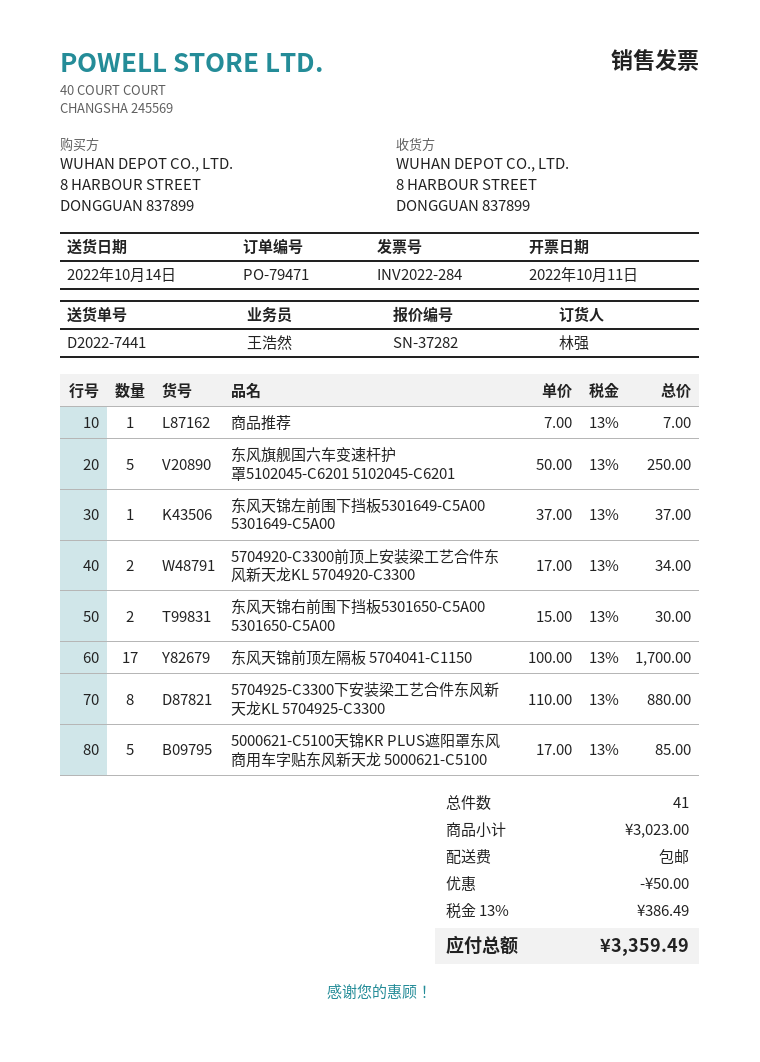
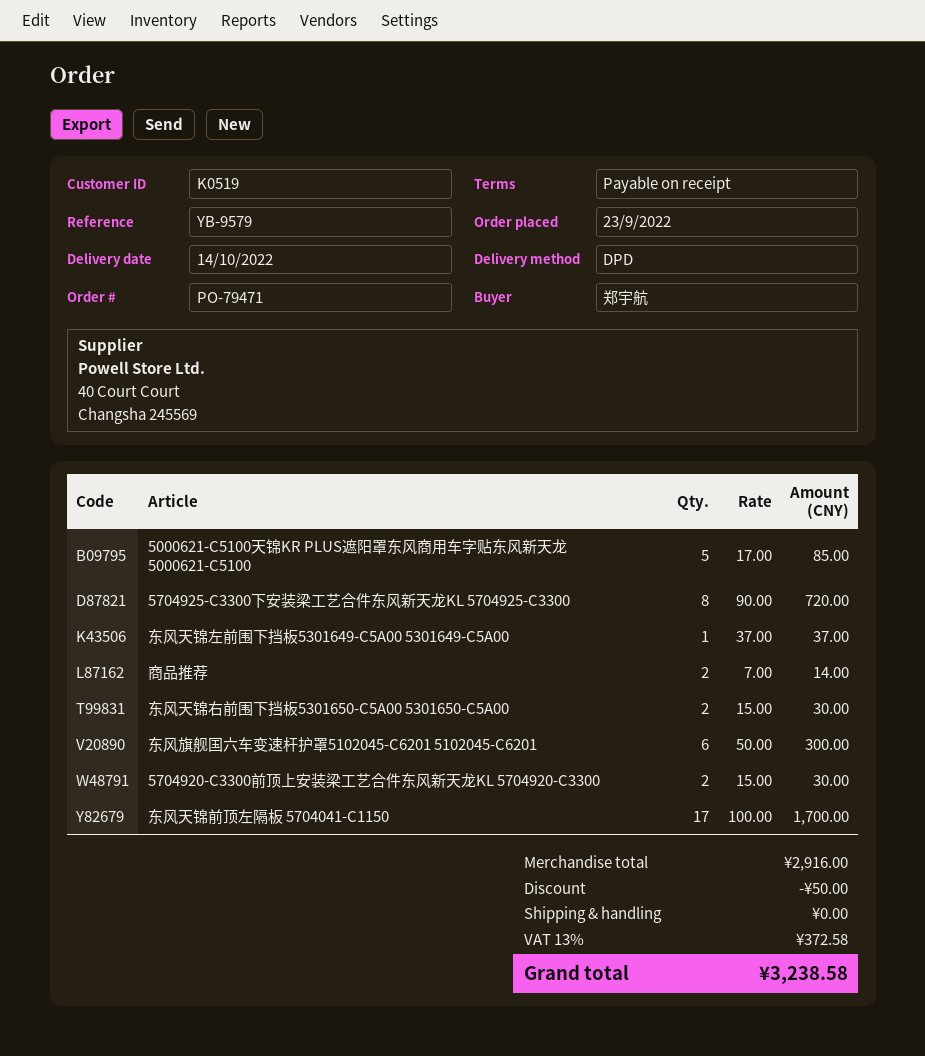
ordered by: 林强 -> 郑宇航
商品推荐: 1 x 7.00 = 7.00 -> 2 x 7.00 = 14.00
东风旗舰国六车变速杆护罩5102045-C6201 5102045-C6201: 5 x 50.00 = 250.00 -> 6 x 50.00 = 300.00
5704920-C3300前顶上安装梁工艺合件东风新天龙KL 5704920-C3300: 2 x 17.00 = 34.00 -> 2 x 15.00 = 30.00
5704925-C3300下安装梁工艺合件东风新天龙KL 5704925-C3300: 8 x 110.00 = 880.00 -> 8 x 90.00 = 720.00
subtotal: 3023.00 -> 2916.00
tax: 13% = 386.49 -> 13% = 372.58
total: 3359.49 -> 3238.58

